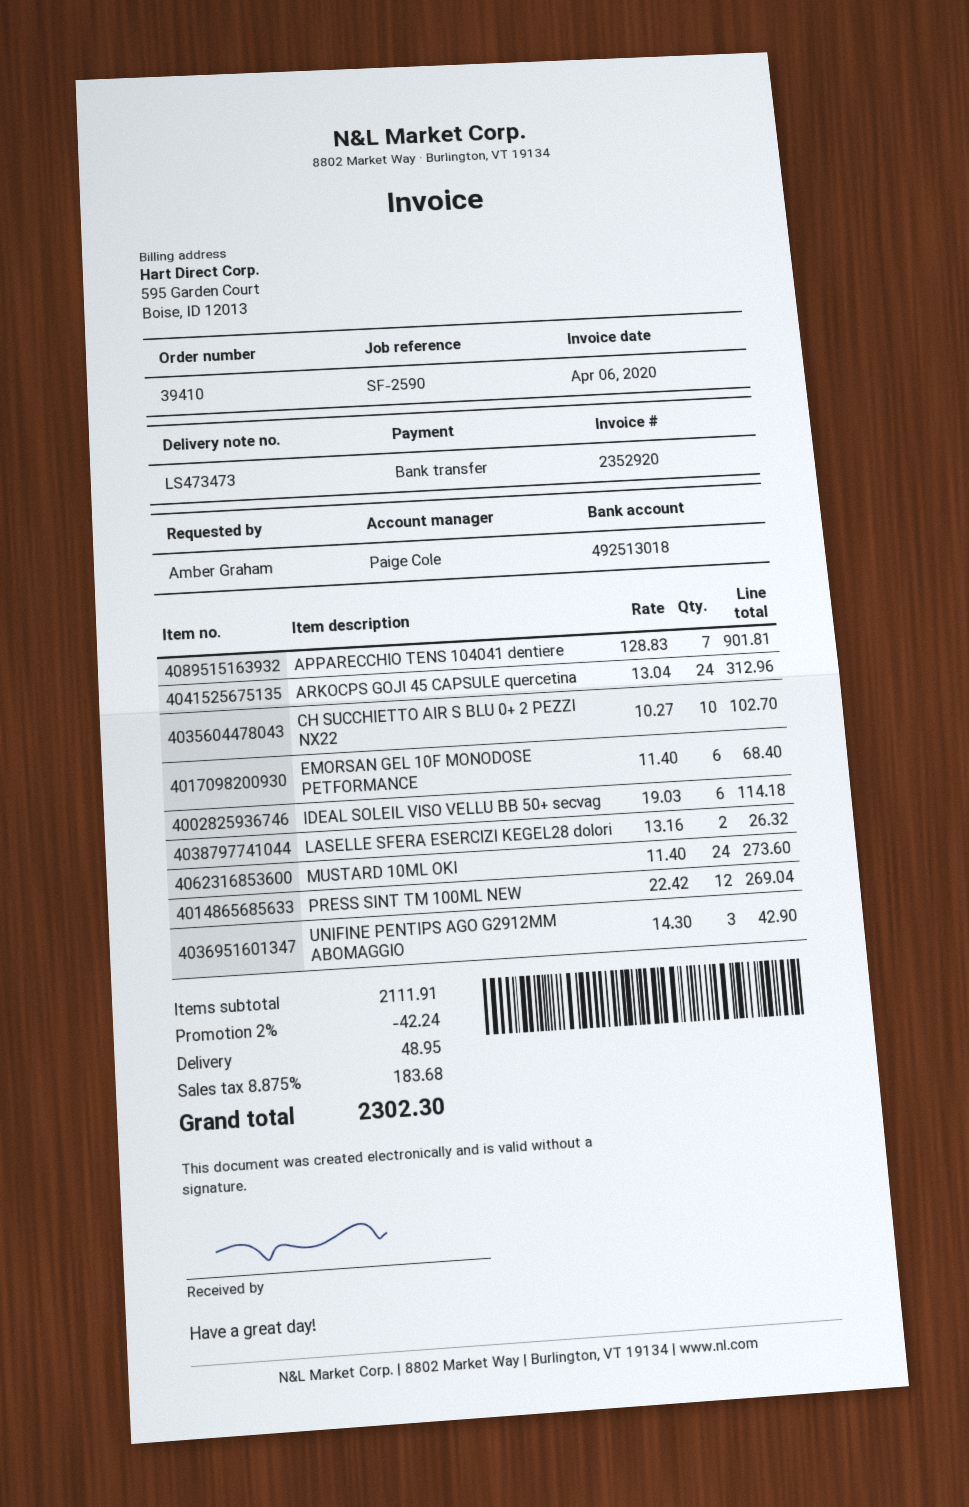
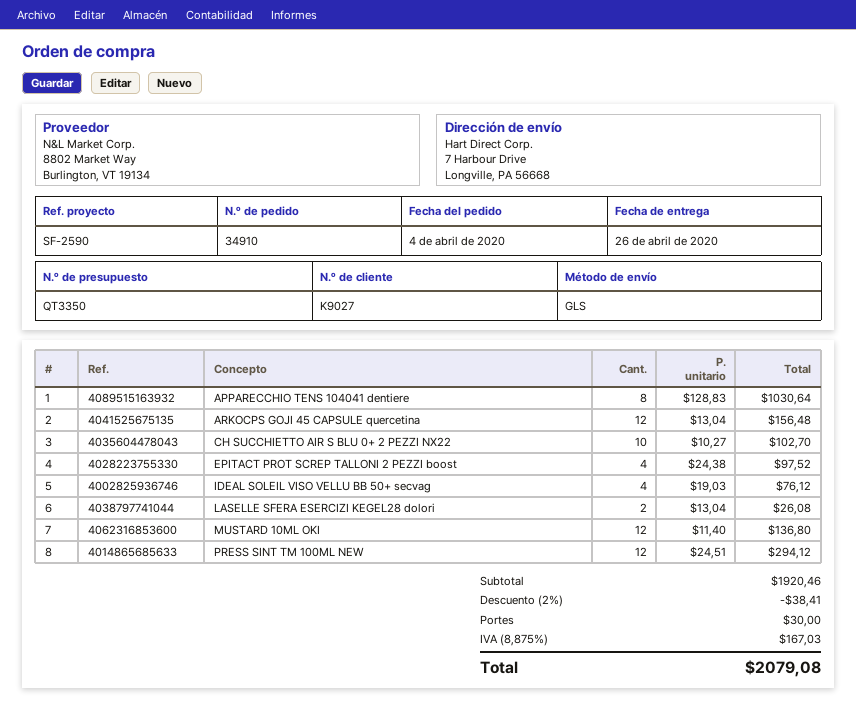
order number: 39410 -> 34910
APPARECCHIO TENS 104041 dentiere: 7 x 128.83 = 901.81 -> 8 x 128.83 = 1030.64
ARKOCPS GOJI 45 CAPSULE quercetina: 24 x 13.04 = 312.96 -> 12 x 13.04 = 156.48
EMORSAN GEL 10F MONODOSE PETFORMANCE: 6 x 11.40 = 68.40 -> none
IDEAL SOLEIL VISO VELLU BB 50+ secvag: 6 x 19.03 = 114.18 -> 4 x 19.03 = 76.12
LASELLE SFERA ESERCIZI KEGEL28 dolori: 2 x 13.16 = 26.32 -> 2 x 13.04 = 26.08
MUSTARD 10ML OKI: 24 x 11.40 = 273.60 -> 12 x 11.40 = 136.80
PRESS SINT TM 100ML NEW: 12 x 22.42 = 269.04 -> 12 x 24.51 = 294.12
UNIFINE PENTIPS AGO G2912MM ABOMAGGIO: 3 x 14.30 = 42.90 -> none
EPITACT PROT SCREP TALLONI 2 PEZZI boost: none -> 4 x 24.38 = 97.52
subtotal: 2111.91 -> 1920.46
discount: 2% = 42.24 -> 2% = 38.41
shipping: 48.95 -> 30.00
tax: 8.875% = 183.68 -> 8.875% = 167.03
total: 2302.30 -> 2079.08

